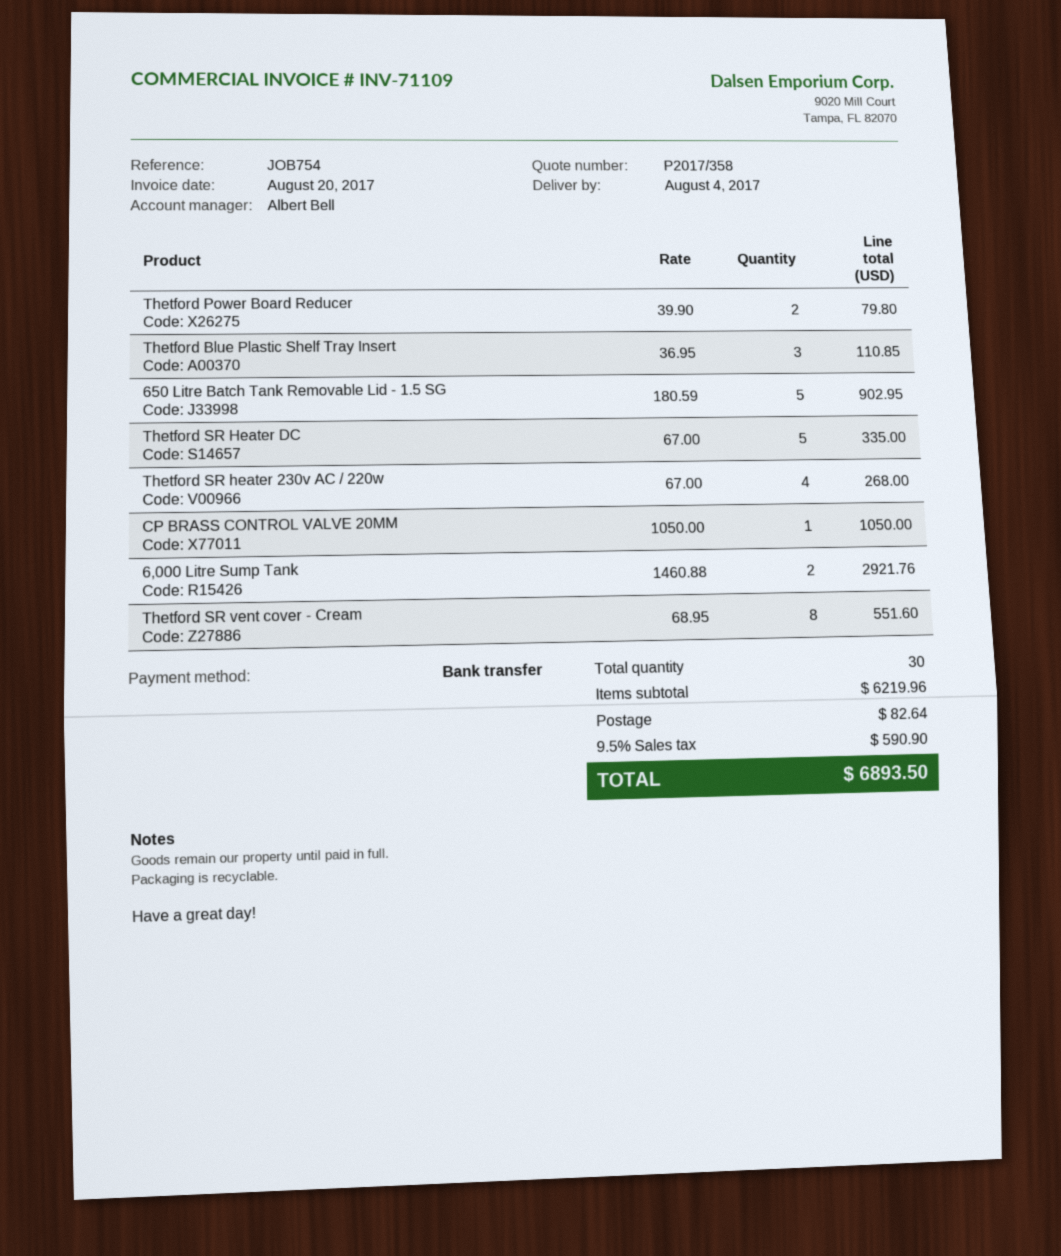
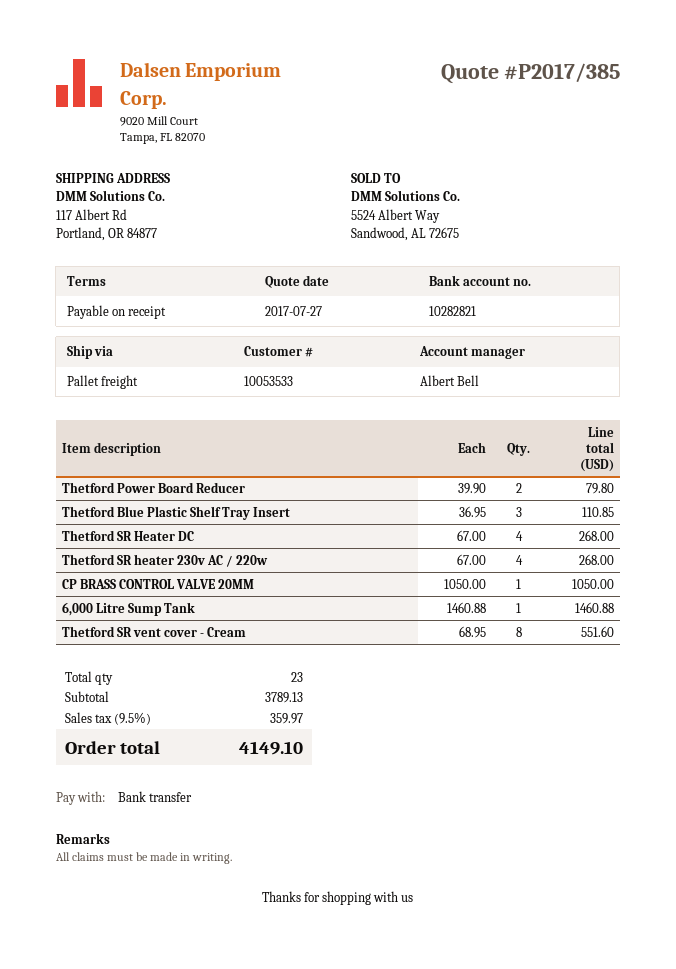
quote number: P2017/358 -> P2017/385
650 Litre Batch Tank Removable Lid - 1.5 SG: 5 x 180.59 = 902.95 -> none
Thetford SR Heater DC: 5 x 67.00 = 335.00 -> 4 x 67.00 = 268.00
6,000 Litre Sump Tank: 2 x 1460.88 = 2921.76 -> 1 x 1460.88 = 1460.88
total quantity: 30 -> 23
subtotal: 6219.96 -> 3789.13
shipping: 82.64 -> none
tax: 9.5% = 590.90 -> 9.5% = 359.97
total: 6893.50 -> 4149.10

